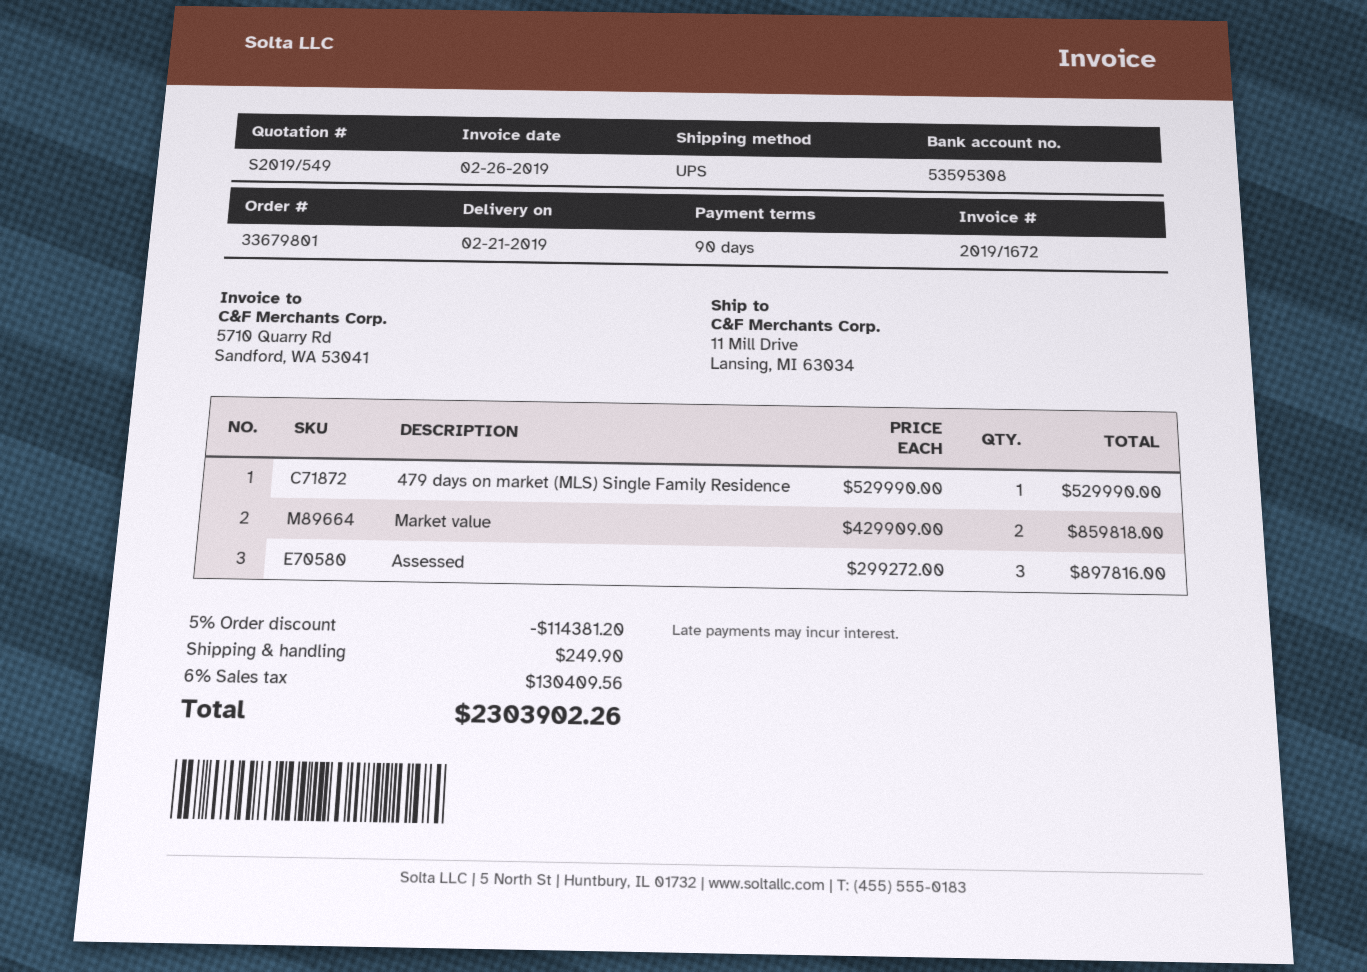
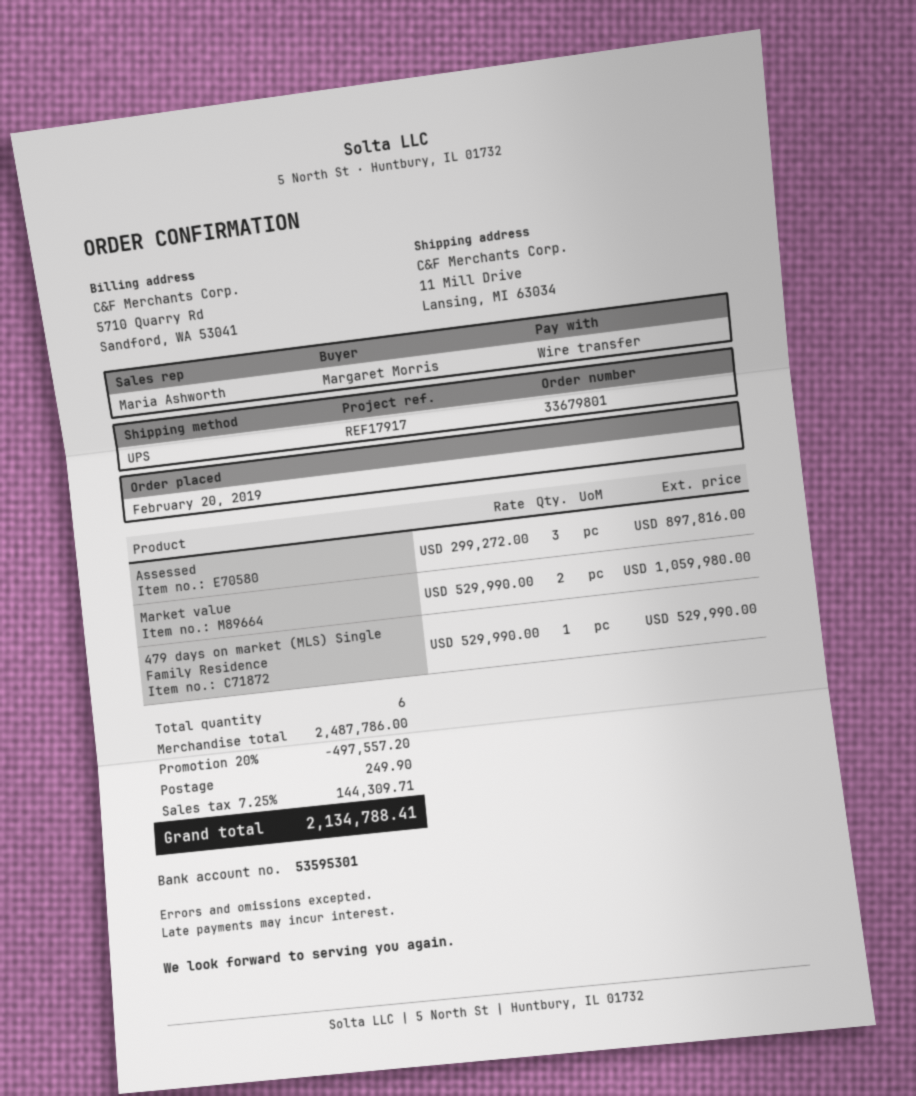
bank account: 53595308 -> 53595301
Market value: 2 x 429909.00 = 859818.00 -> 2 x 529990.00 = 1059980.00
discount: 5% = 114381.20 -> 20% = 497557.20
tax: 6% = 130409.56 -> 7.25% = 144309.71
total: 2303902.26 -> 2134788.41

